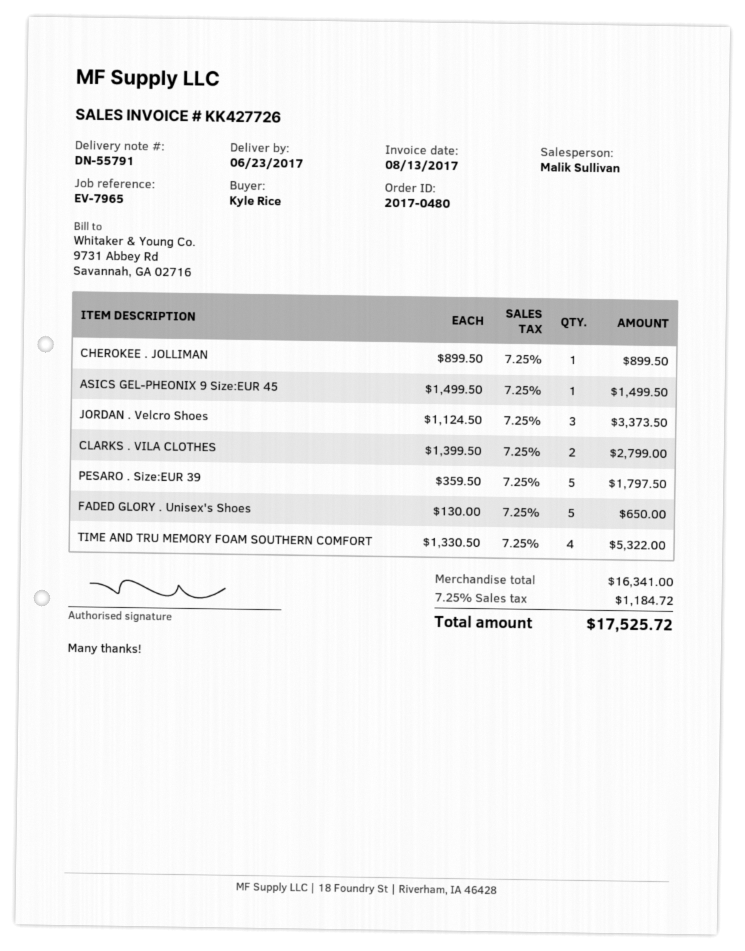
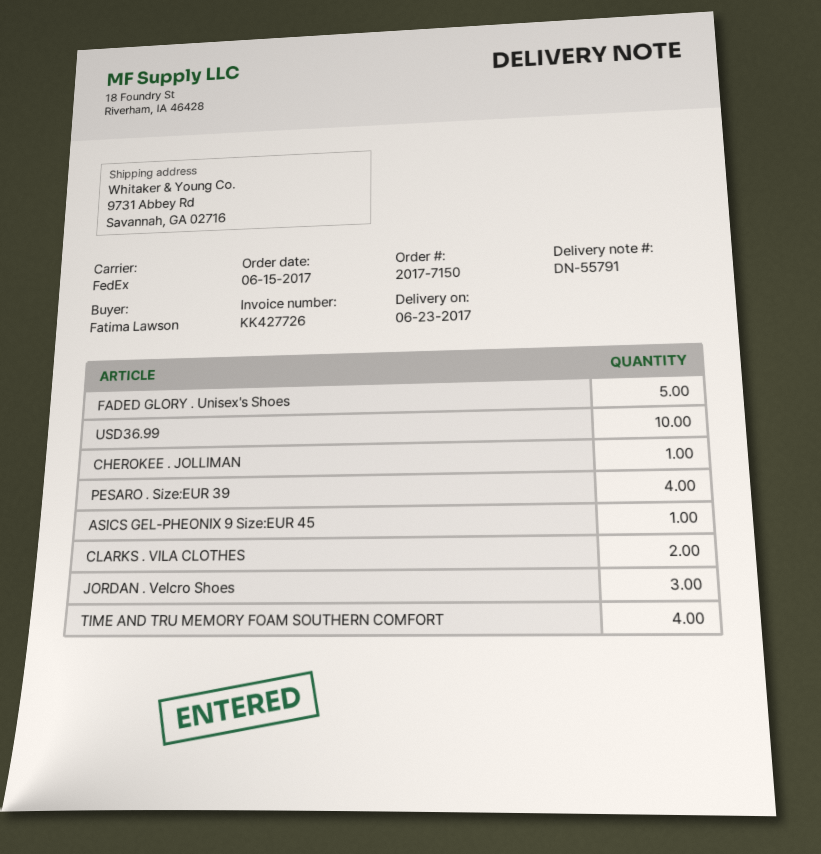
order number: 2017-0480 -> 2017-7150
ordered by: Kyle Rice -> Fatima Lawson
PESARO . Size:EUR 39: 5 -> 4
USD36.99: none -> 10

